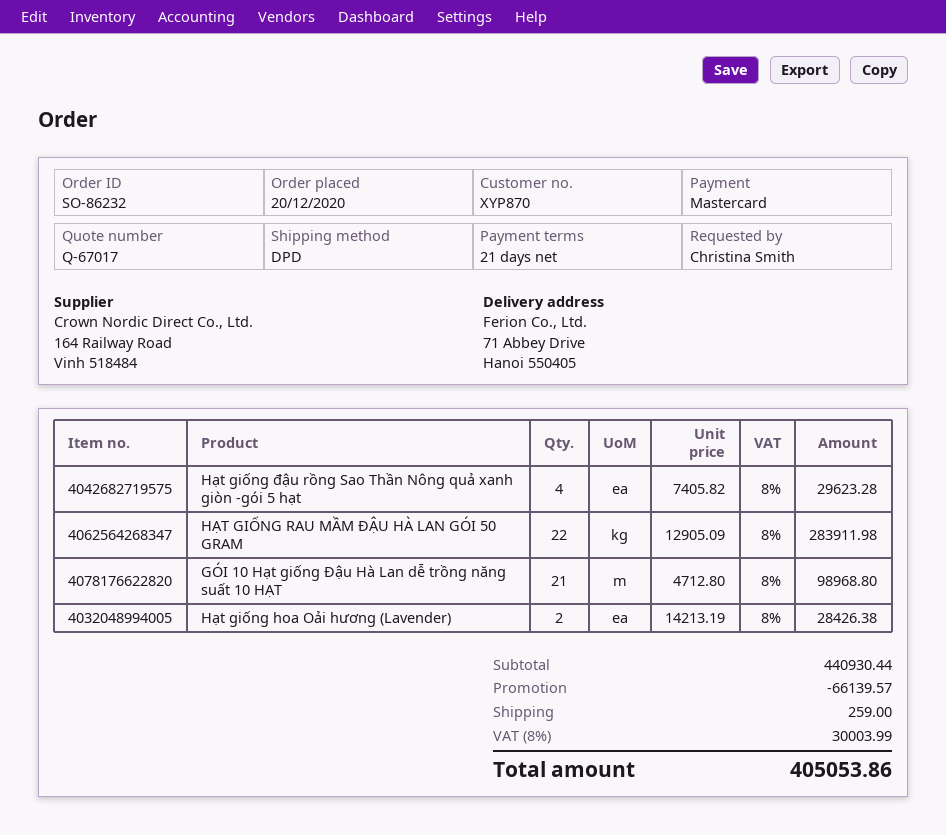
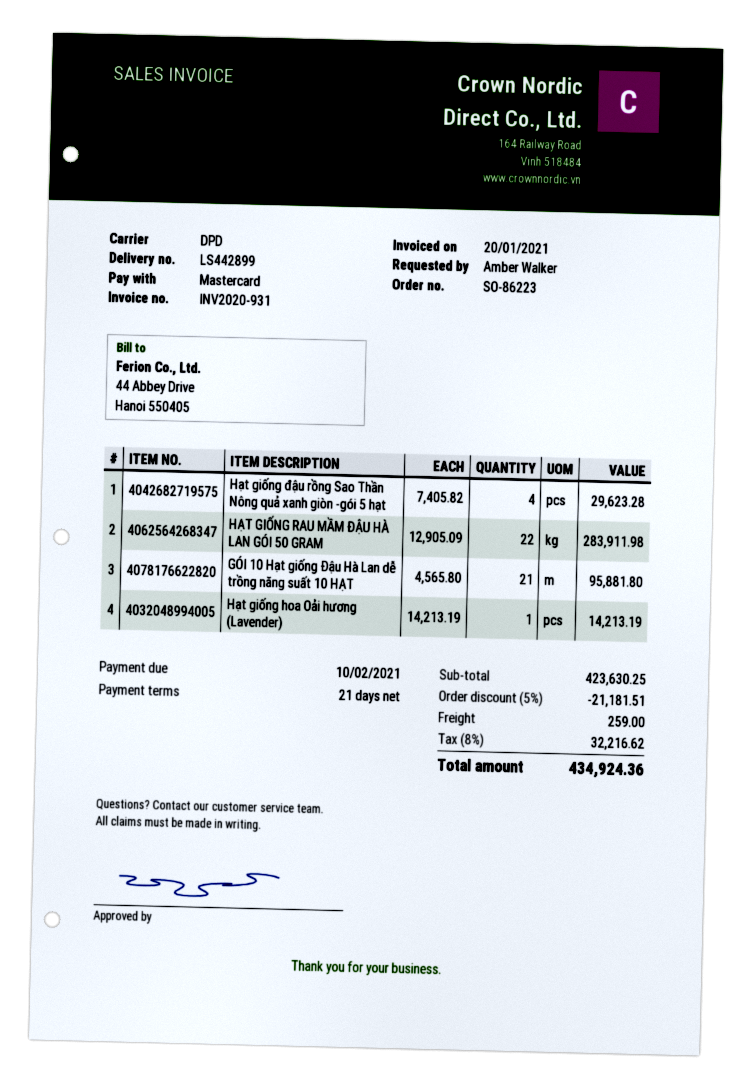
order number: SO-86232 -> SO-86223
ordered by: Christina Smith -> Amber Walker
GÓI 10 Hạt giống Đậu Hà Lan dễ trồng năng suất 10 HẠT: 21 x 4712.80 = 98968.80 -> 21 x 4565.80 = 95881.80
Hạt giống hoa Oải hương (Lavender): 2 x 14213.19 = 28426.38 -> 1 x 14213.19 = 14213.19
subtotal: 440930.44 -> 423630.25
discount: 66139.57 -> 21181.51
tax: 8% = 30003.99 -> 8% = 32216.62
total: 405053.86 -> 434924.36

